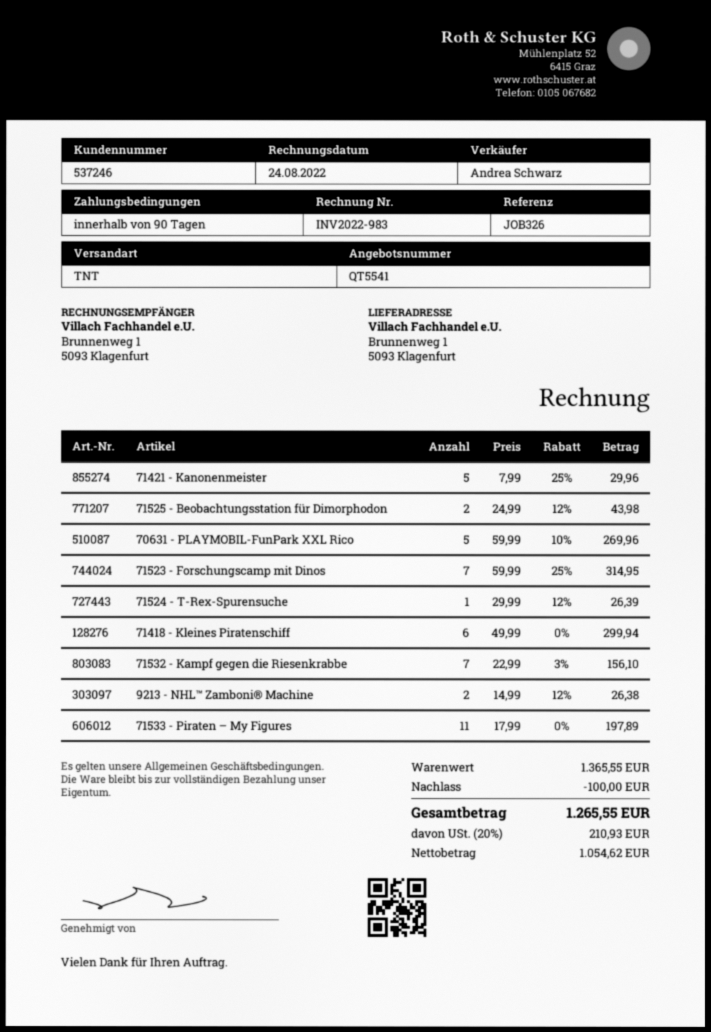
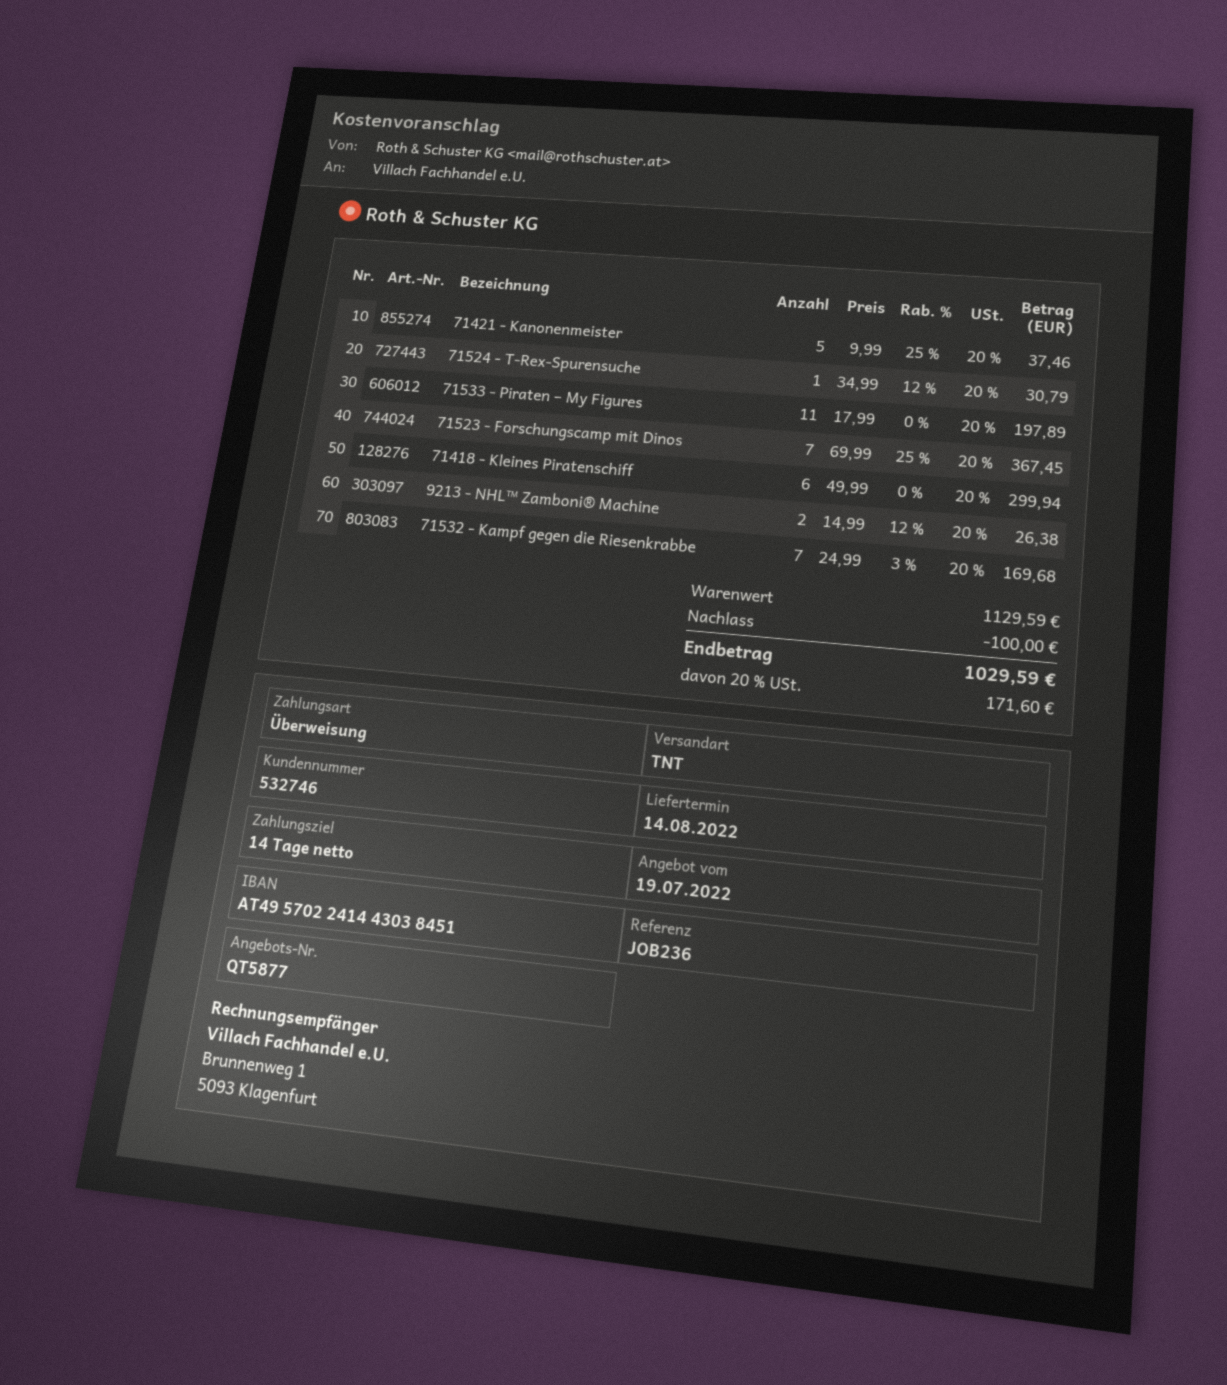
quote number: QT5541 -> QT5877
payment terms: 90 days -> 14 days
customer number: 537246 -> 532746
reference: JOB326 -> JOB236
71421 - Kanonenmeister: 5 x 7.99 - 25% = 29.96 -> 5 x 9.99 - 25% = 37.46
71525 - Beobachtungsstation für Dimorphodon: 2 x 24.99 - 12% = 43.98 -> none
70631 - PLAYMOBIL-FunPark XXL Rico: 5 x 59.99 - 10% = 269.96 -> none
71523 - Forschungscamp mit Dinos: 7 x 59.99 - 25% = 314.95 -> 7 x 69.99 - 25% = 367.45
71524 - T-Rex-Spurensuche: 1 x 29.99 - 12% = 26.39 -> 1 x 34.99 - 12% = 30.79
71532 - Kampf gegen die Riesenkrabbe: 7 x 22.99 - 3% = 156.10 -> 7 x 24.99 - 3% = 169.68
subtotal: 1365.55 -> 1129.59
tax: 20% = 210.93 -> 20% = 171.60
total: 1265.55 -> 1029.59

